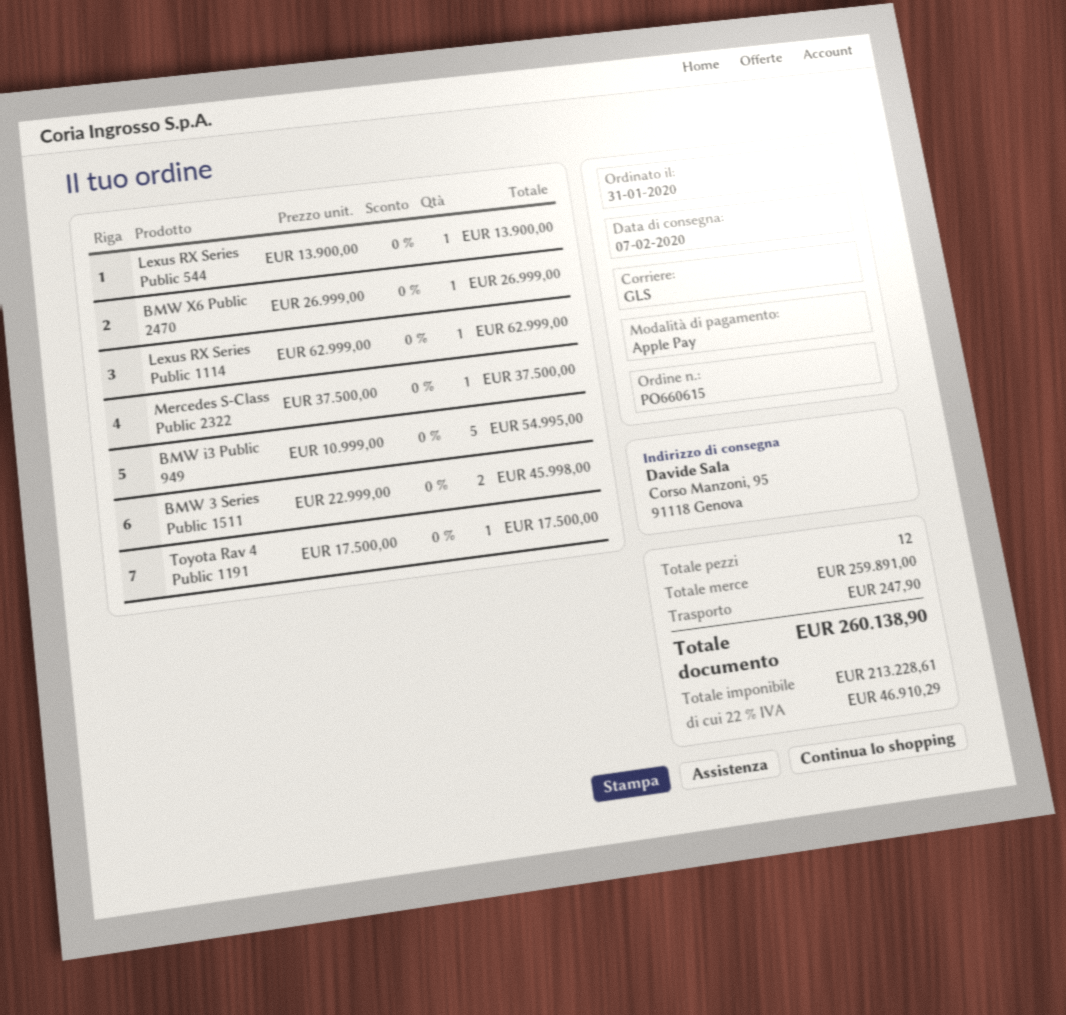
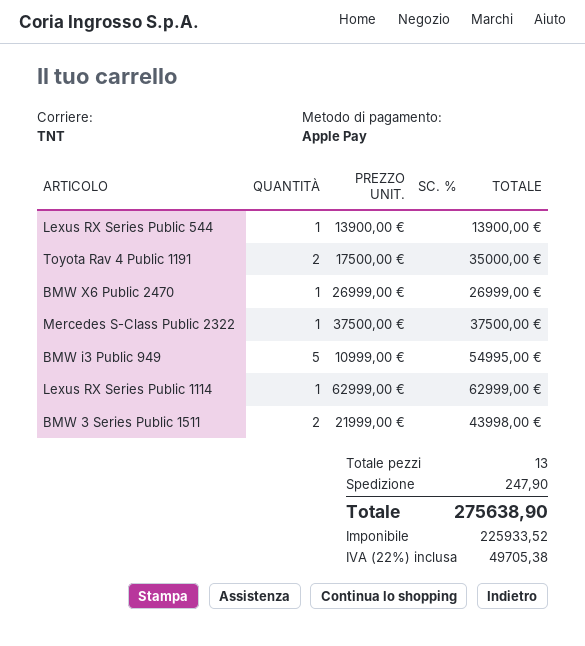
shipping method: GLS -> TNT
BMW 3 Series Public 1511: 2 x 22999.00 = 45998.00 -> 2 x 21999.00 = 43998.00
Toyota Rav 4 Public 1191: 1 x 17500.00 = 17500.00 -> 2 x 17500.00 = 35000.00
total quantity: 12 -> 13
net: 213228.61 -> 225933.52
tax: 22% = 46910.29 -> 22% = 49705.38
total: 260138.90 -> 275638.90

